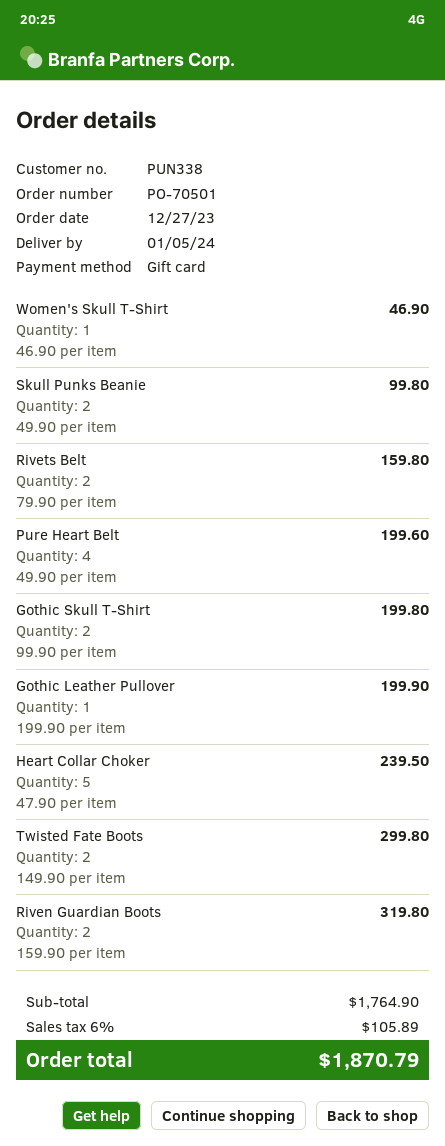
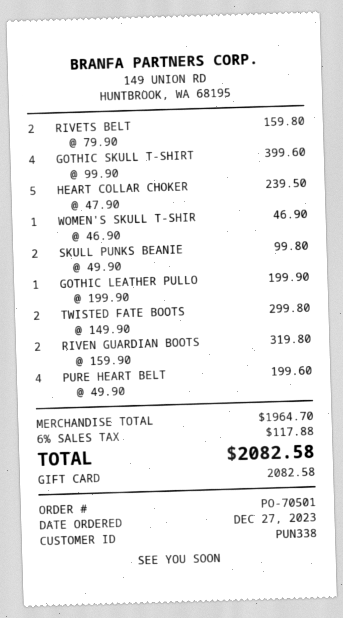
Gothic Skull T-Shirt: 2 x 99.90 = 199.80 -> 4 x 99.90 = 399.60
subtotal: 1764.90 -> 1964.70
tax: 6% = 105.89 -> 6% = 117.88
total: 1870.79 -> 2082.58

